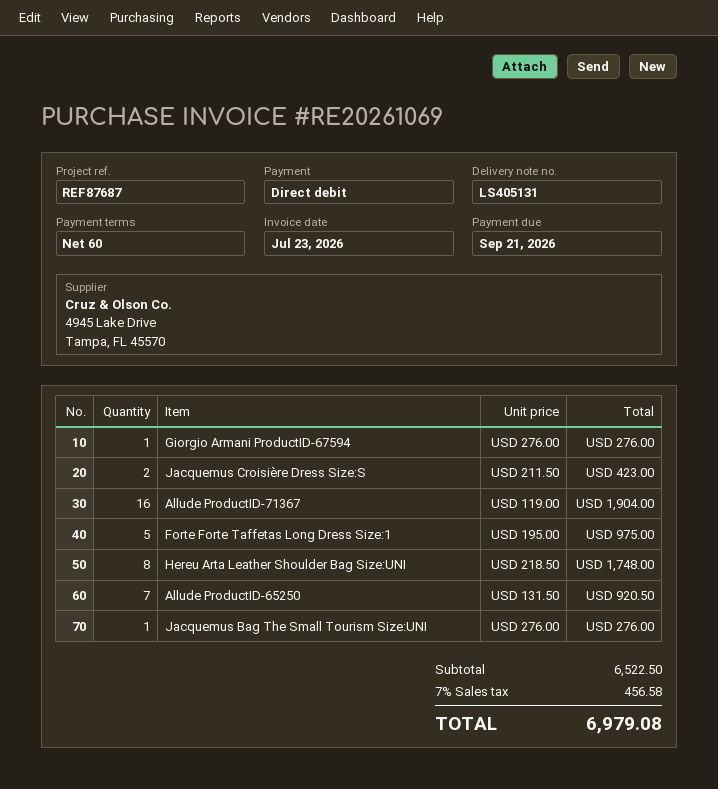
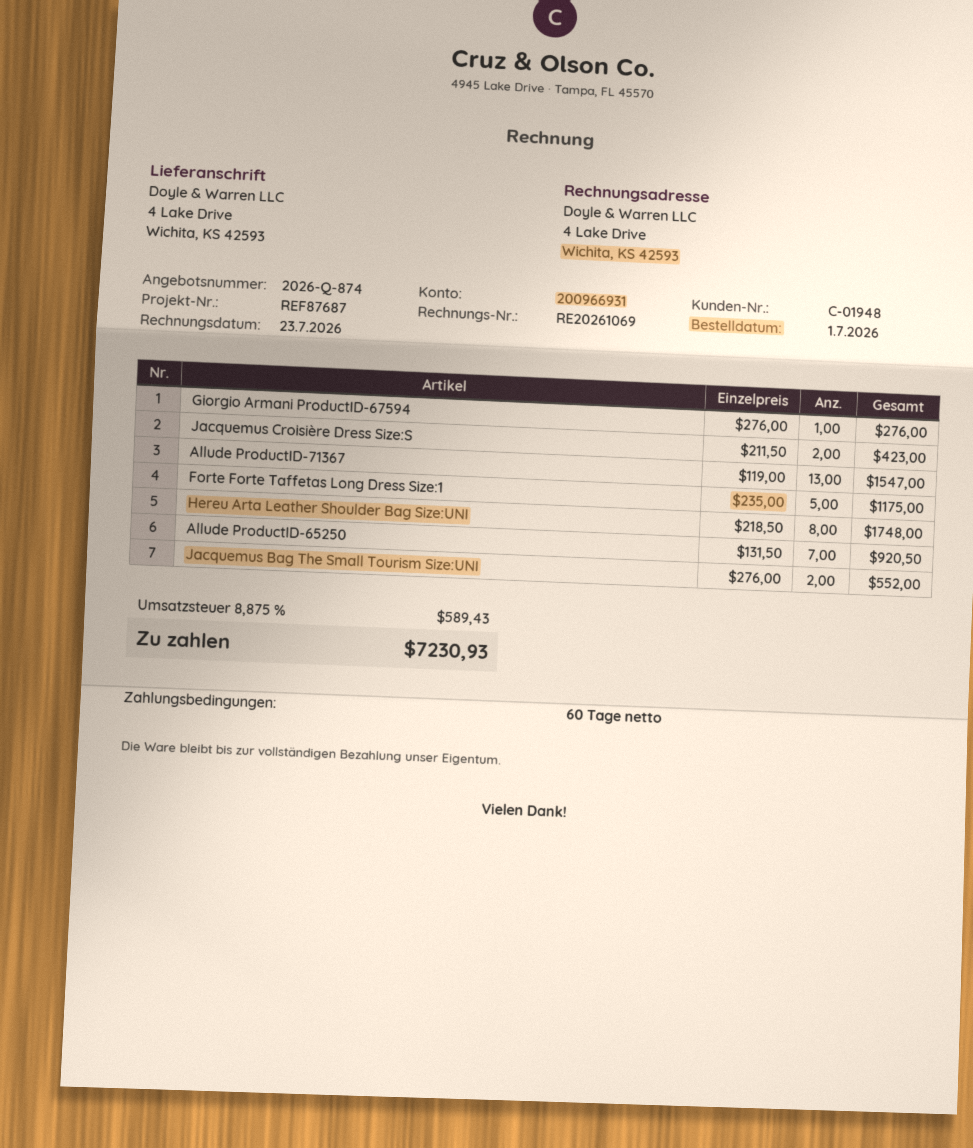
Allude ProductID-71367: 16 x 119.00 = 1904.00 -> 13 x 119.00 = 1547.00
Forte Forte Taffetas Long Dress Size:1: 5 x 195.00 = 975.00 -> 5 x 235.00 = 1175.00
Jacquemus Bag The Small Tourism Size:UNI: 1 x 276.00 = 276.00 -> 2 x 276.00 = 552.00
tax: 7% = 456.58 -> 8.875% = 589.43
total: 6979.08 -> 7230.93

